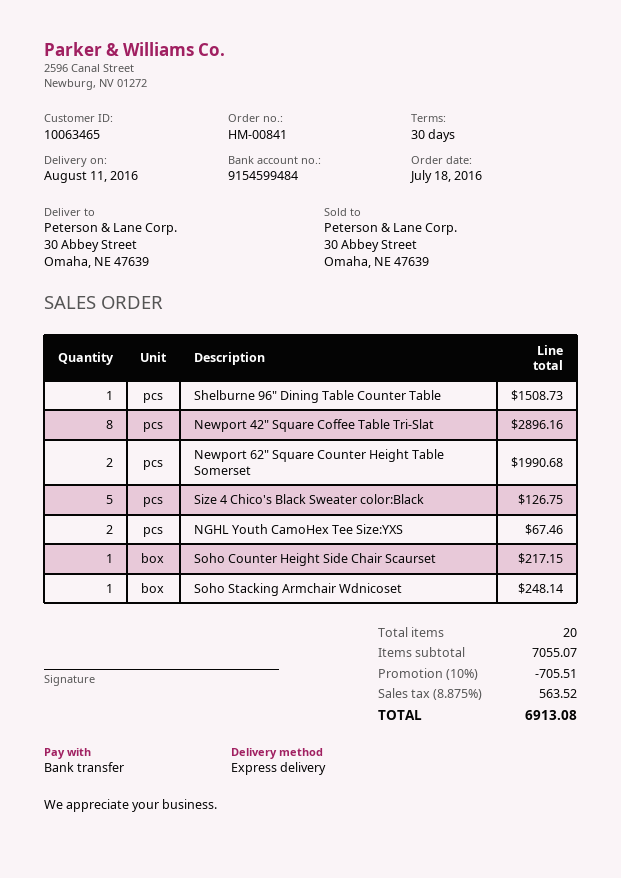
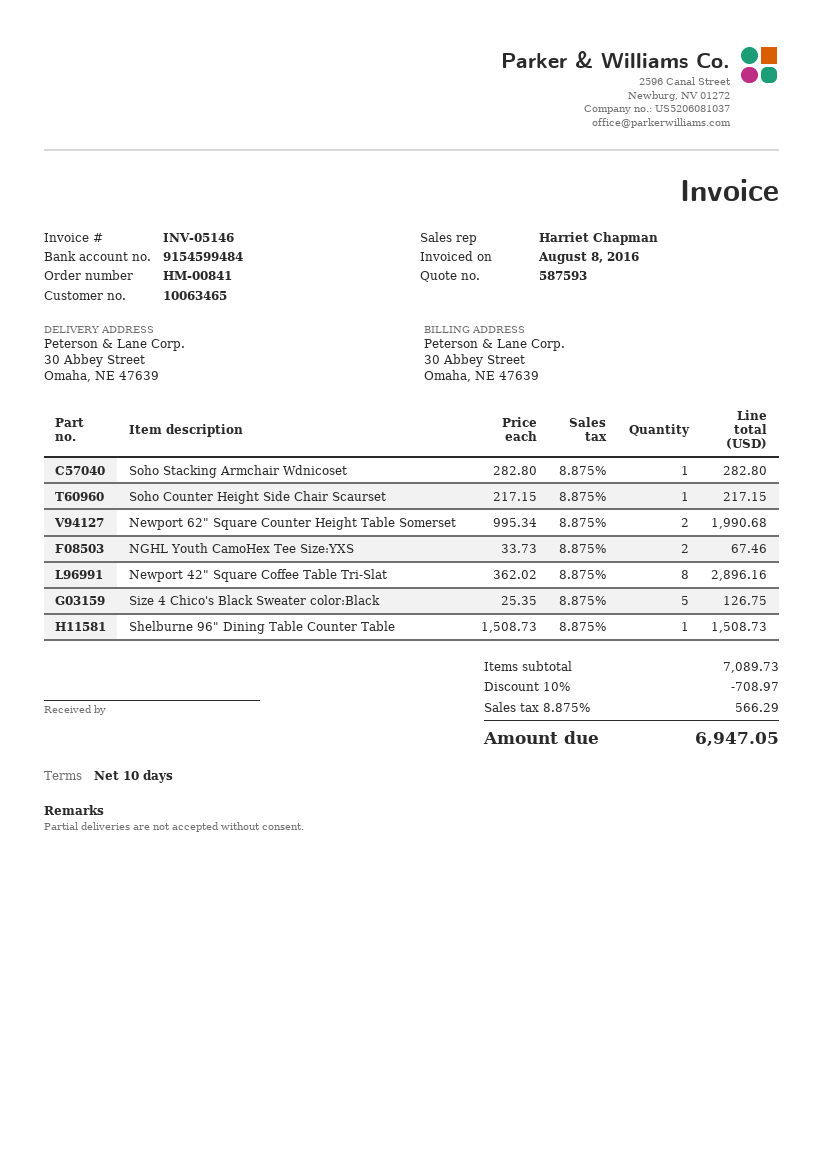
payment terms: 30 days -> 10 days
Soho Stacking Armchair Wdnicoset: 1 for 248.14 -> 1 for 282.80
subtotal: 7055.07 -> 7089.73
discount: 10% = 705.51 -> 10% = 708.97
tax: 8.875% = 563.52 -> 8.875% = 566.29
total: 6913.08 -> 6947.05

